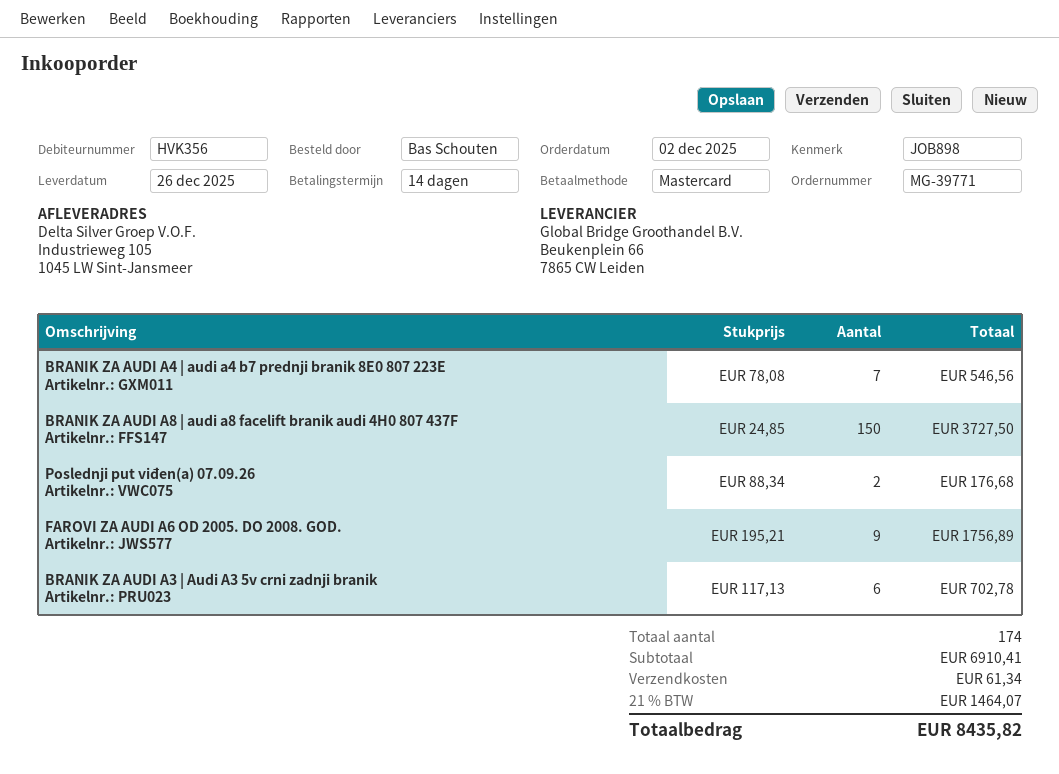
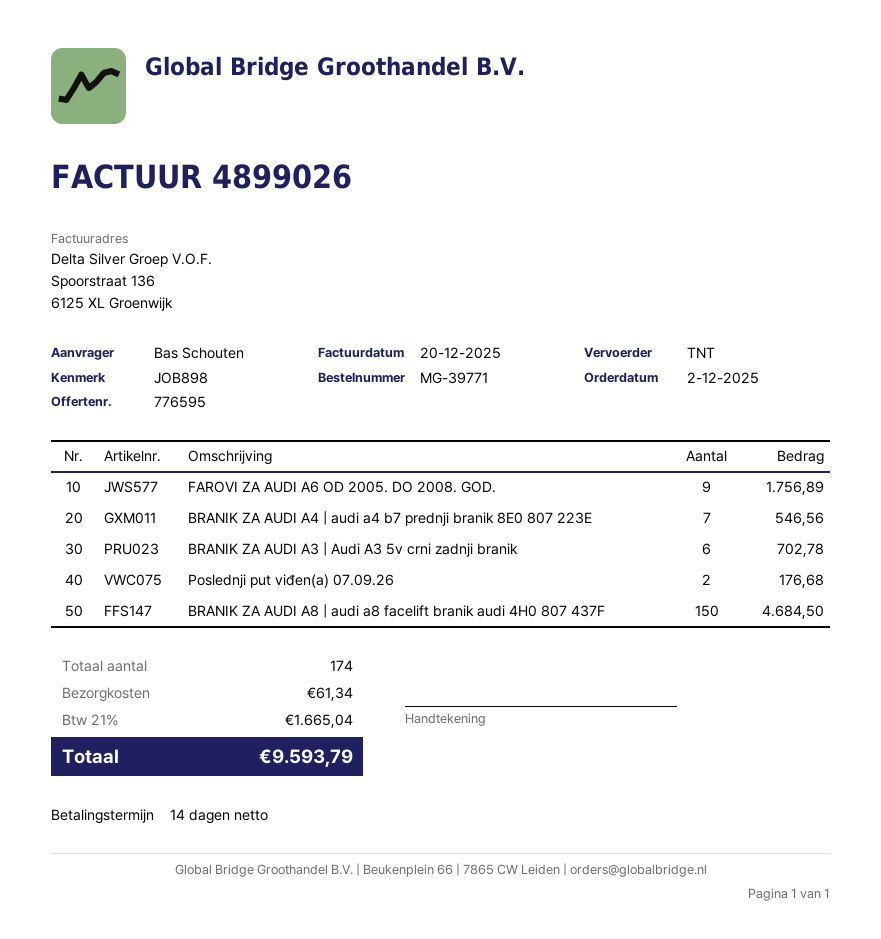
BRANIK ZA AUDI A8 | audi a8 facelift branik audi 4H0 807 437F: 150 for 3727.50 -> 150 for 4684.50
tax: 21% = 1464.07 -> 21% = 1665.04
total: 8435.82 -> 9593.79

